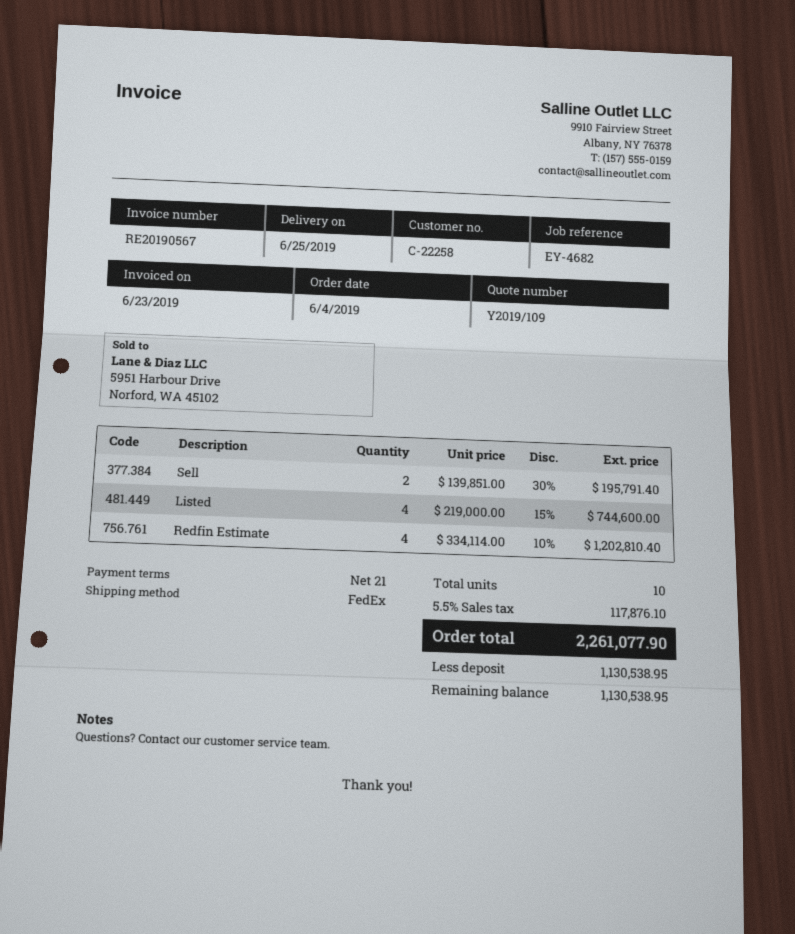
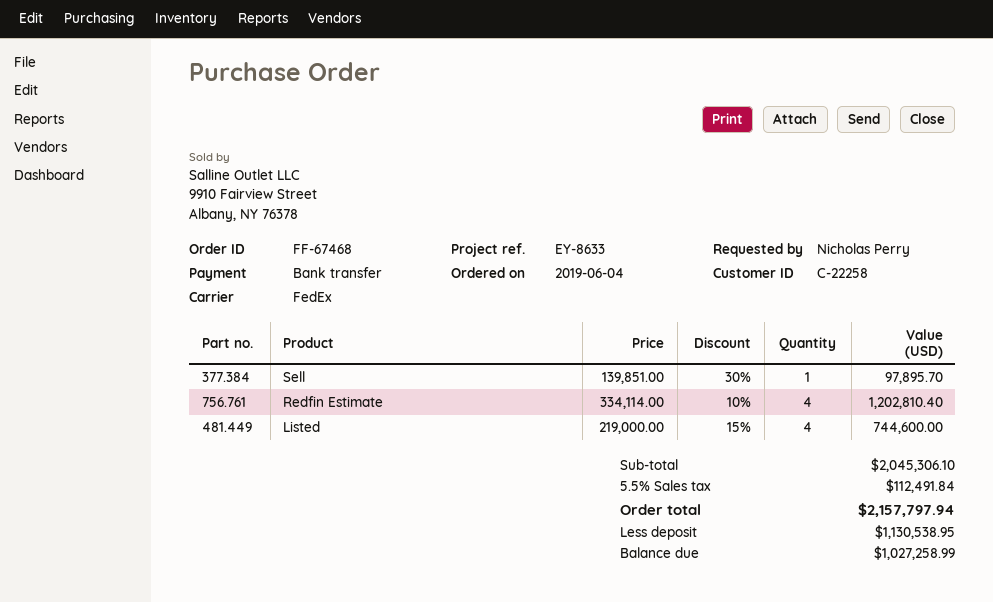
reference: EY-4682 -> EY-8633
Sell: 2 x 139851.00 - 30% = 195791.40 -> 1 x 139851.00 - 30% = 97895.70
tax: 5.5% = 117876.10 -> 5.5% = 112491.84
total: 2261077.90 -> 2157797.94
balance: 1130538.95 -> 1027258.99

